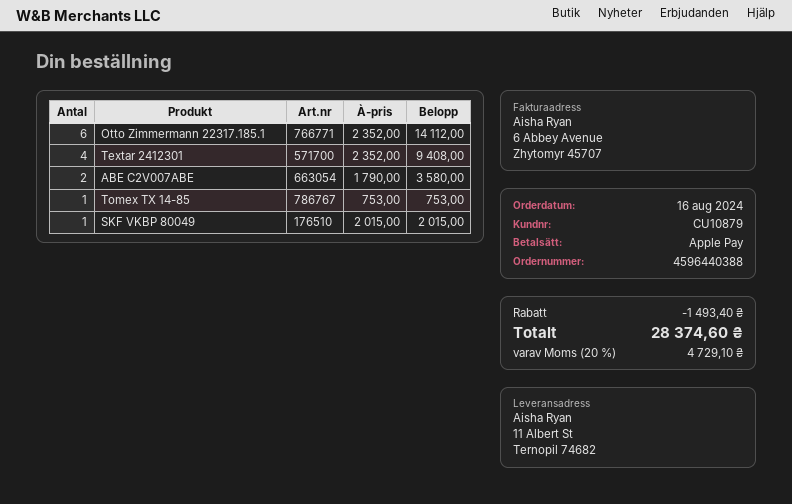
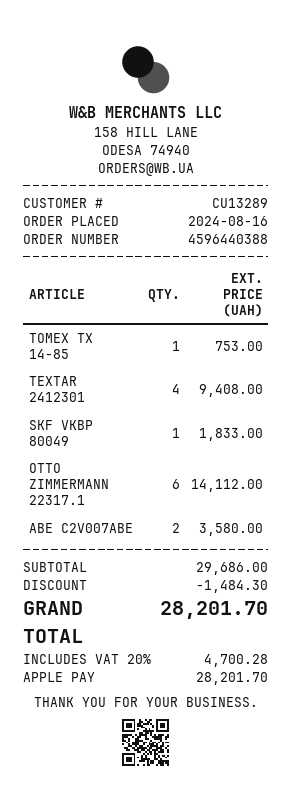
customer number: CU10879 -> CU13289
SKF VKBP 80049: 1 for 2015.00 -> 1 for 1833.00
discount: 1493.40 -> 1484.30
tax: 20% = 4729.10 -> 20% = 4700.28
total: 28374.60 -> 28201.70

